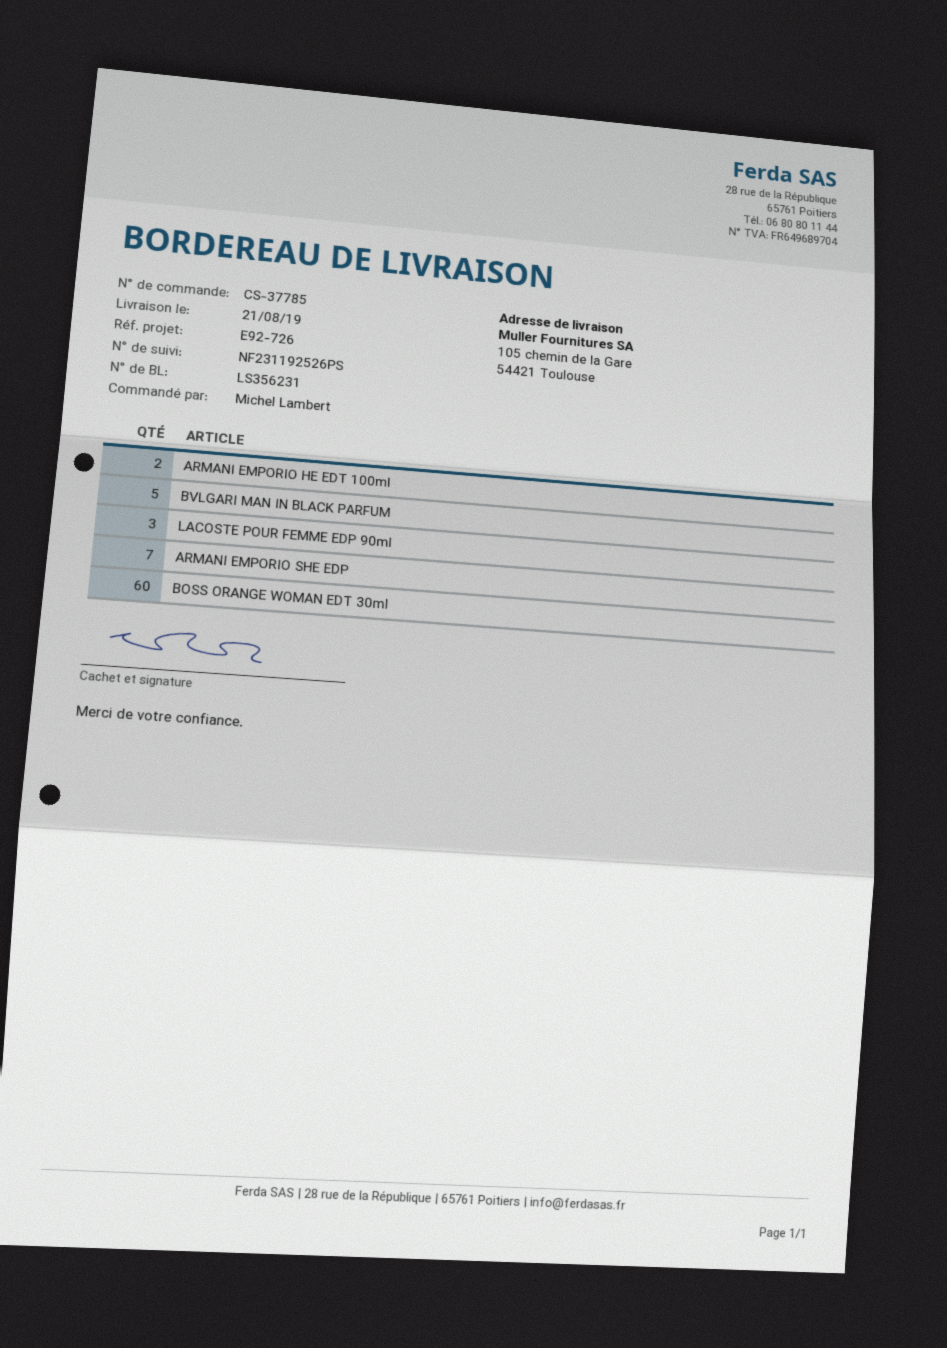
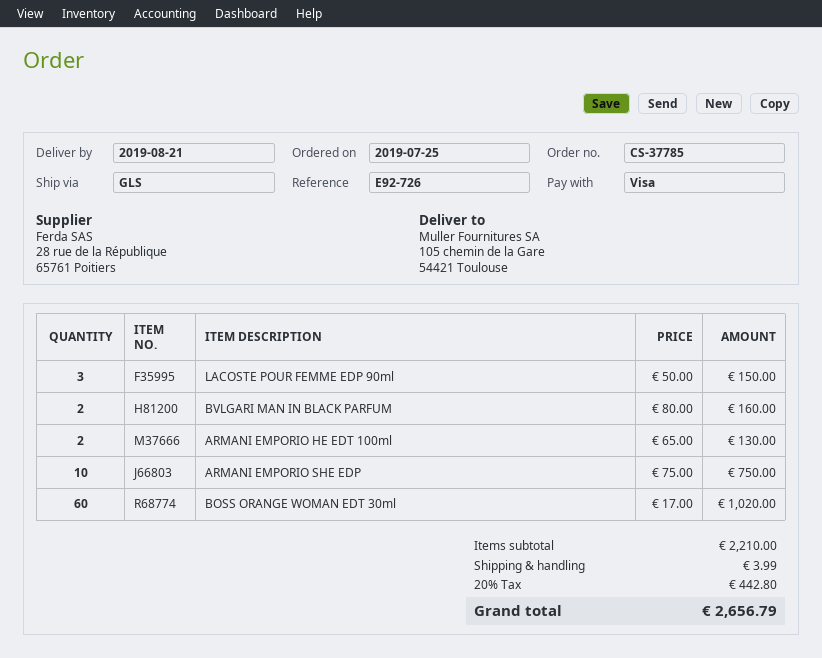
BVLGARI MAN IN BLACK PARFUM: 5 -> 2
ARMANI EMPORIO SHE EDP: 7 -> 10

